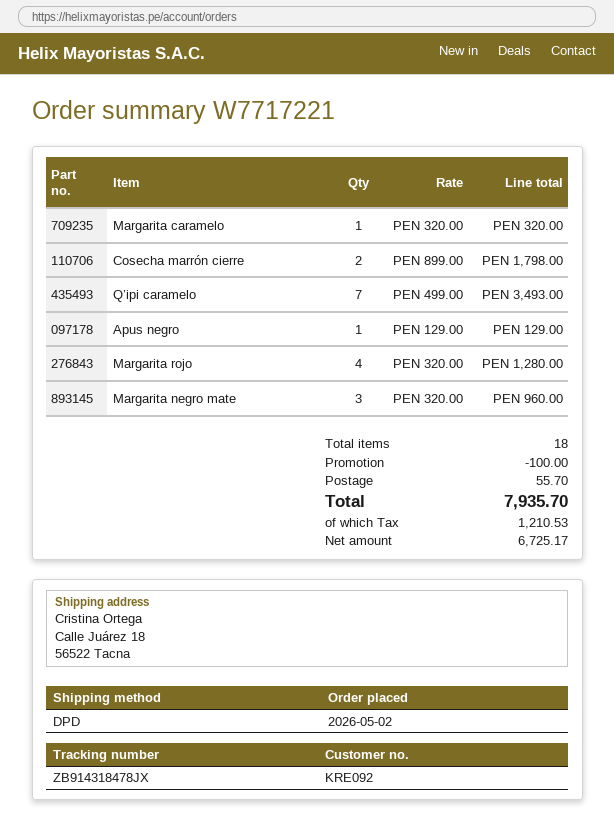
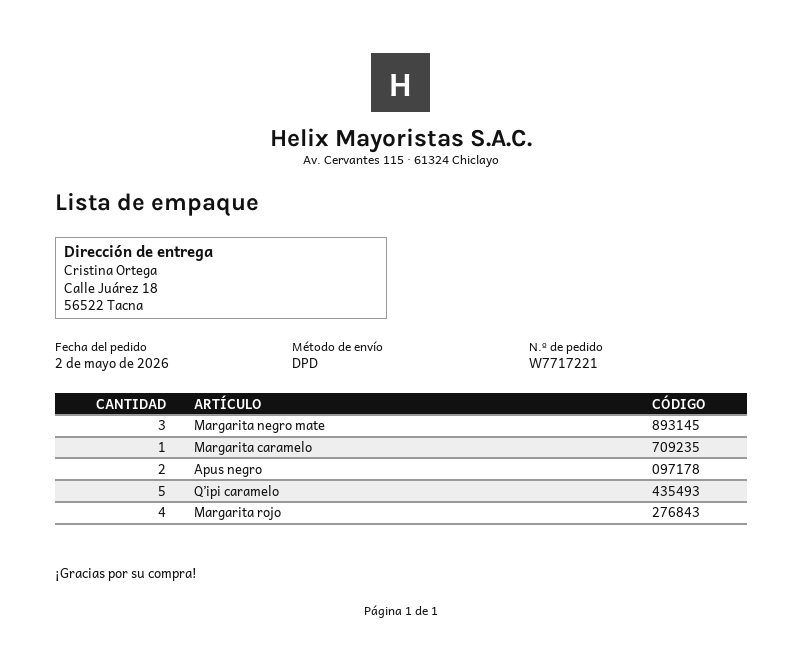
Cosecha marrón cierre: 2 -> none
Q’ipi caramelo: 7 -> 5
Apus negro: 1 -> 2

